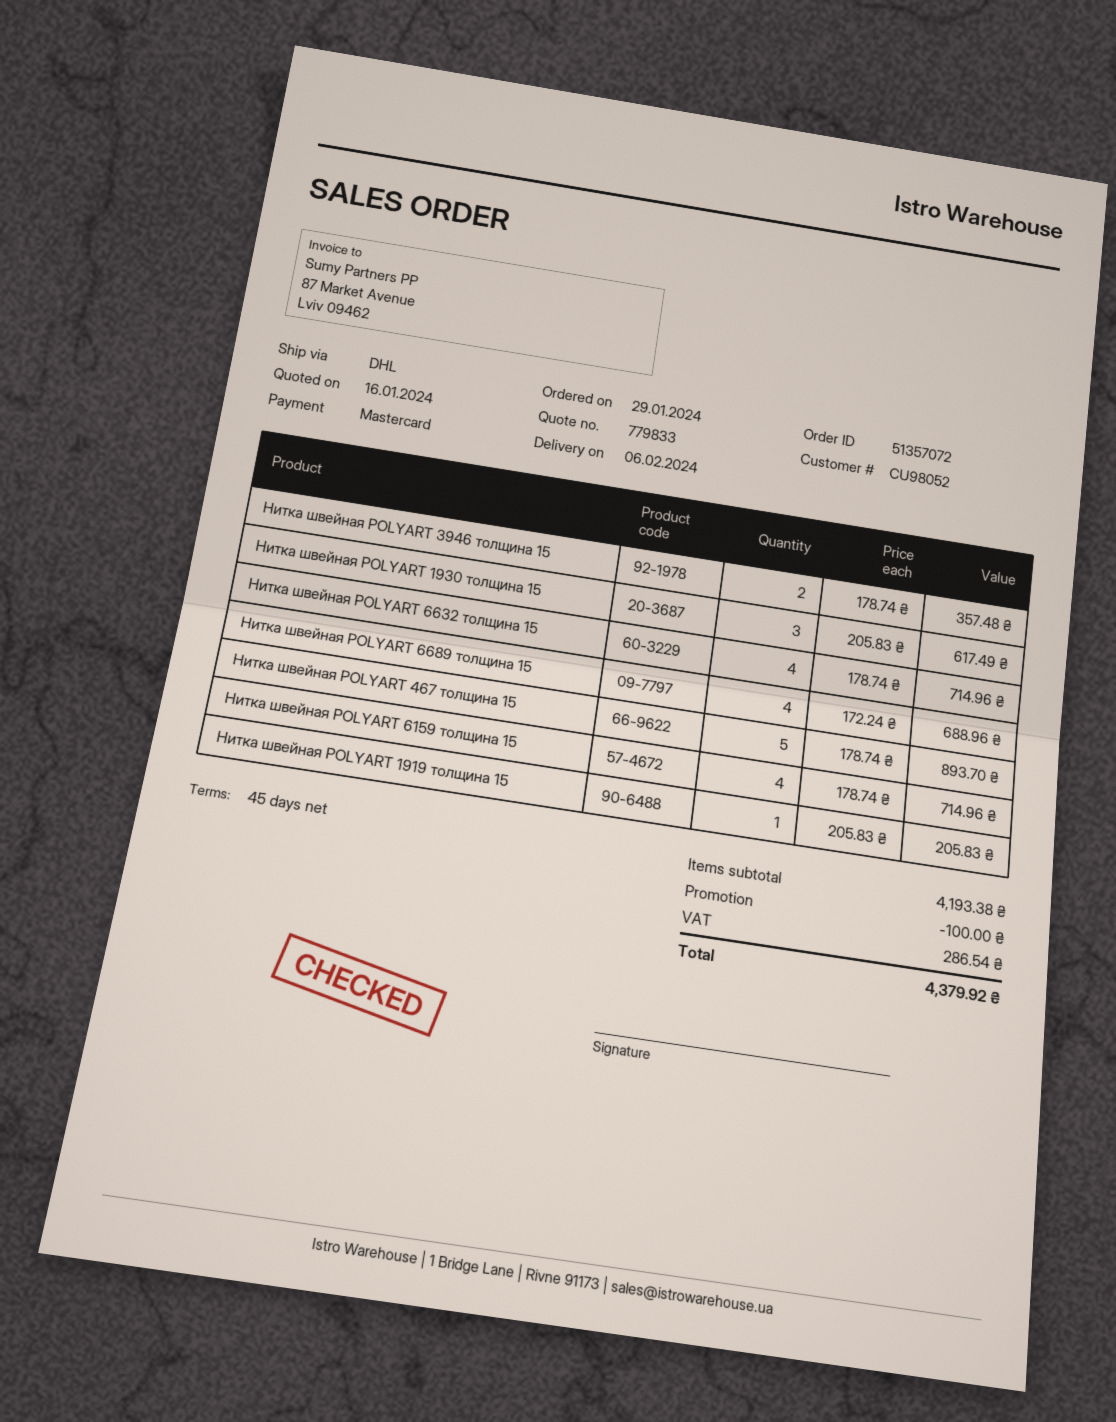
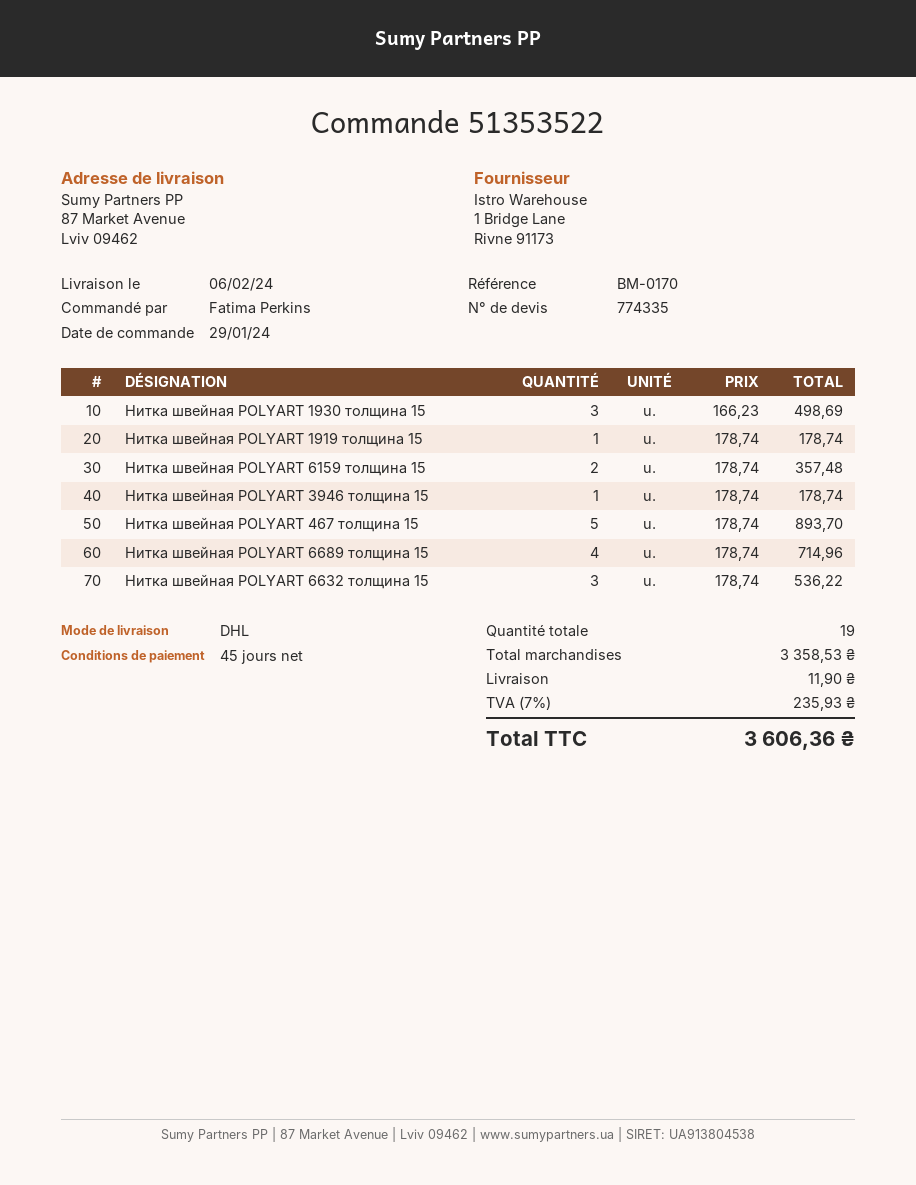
quote number: 779833 -> 774335
order number: 51357072 -> 51353522
Нитка швейная POLYART 3946 толщина 15: 2 x 178.74 = 357.48 -> 1 x 178.74 = 178.74
Нитка швейная POLYART 1930 толщина 15: 3 x 205.83 = 617.49 -> 3 x 166.23 = 498.69
Нитка швейная POLYART 6632 толщина 15: 4 x 178.74 = 714.96 -> 3 x 178.74 = 536.22
Нитка швейная POLYART 6689 толщина 15: 4 x 172.24 = 688.96 -> 4 x 178.74 = 714.96
Нитка швейная POLYART 6159 толщина 15: 4 x 178.74 = 714.96 -> 2 x 178.74 = 357.48
Нитка швейная POLYART 1919 толщина 15: 1 x 205.83 = 205.83 -> 1 x 178.74 = 178.74
subtotal: 4193.38 -> 3358.53
discount: 100.00 -> none
shipping: none -> 11.90
tax: 286.54 -> 235.93
total: 4379.92 -> 3606.36

